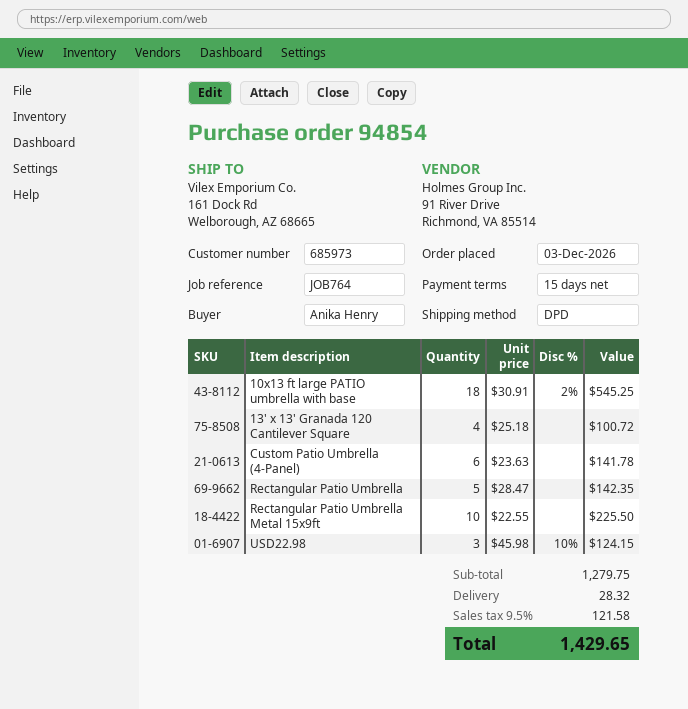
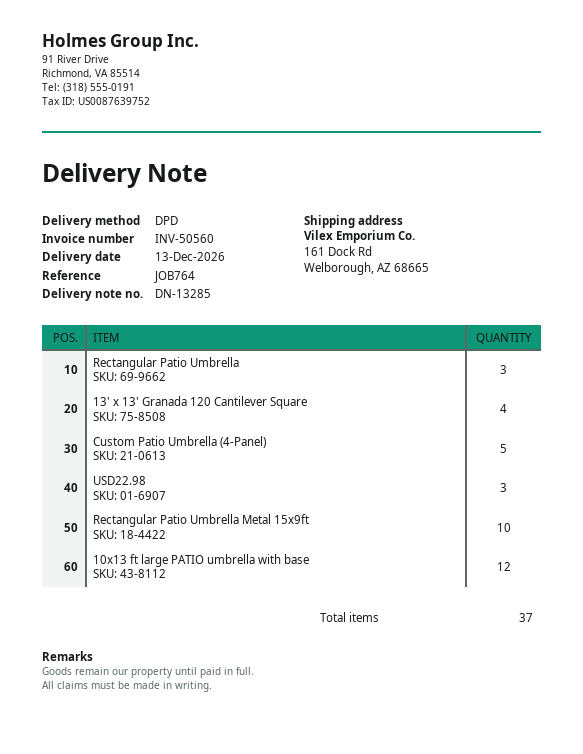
10x13 ft large PATIO umbrella with base: 18 -> 12
Custom Patio Umbrella (4-Panel): 6 -> 5
Rectangular Patio Umbrella: 5 -> 3

